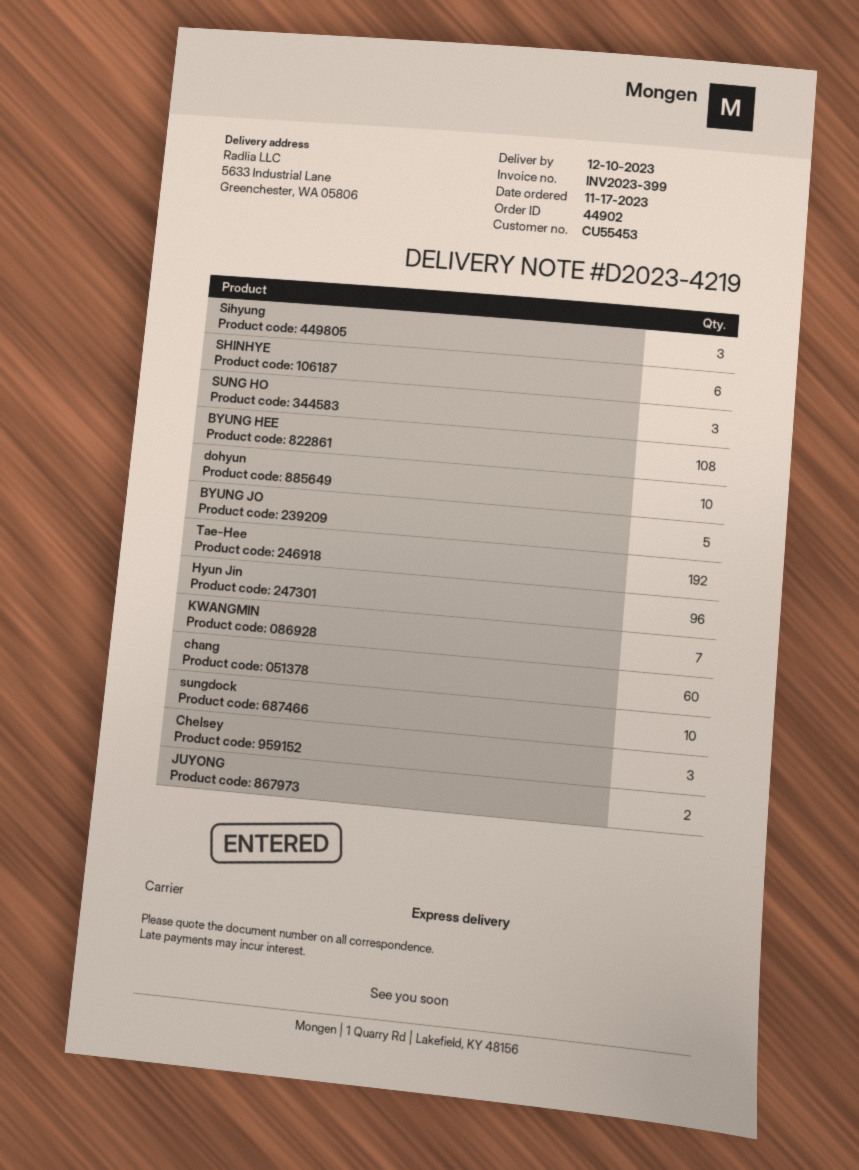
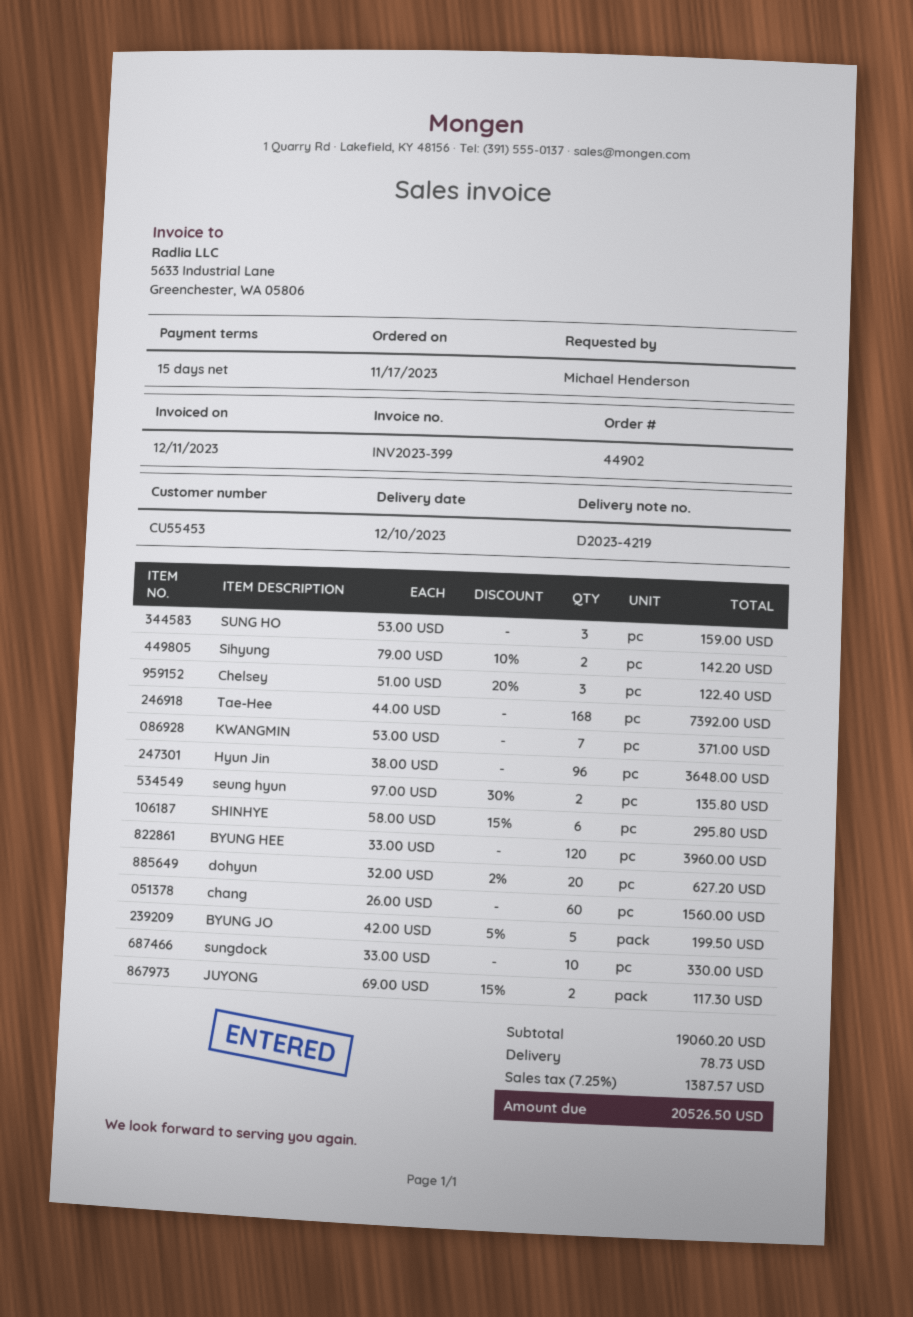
Sihyung: 3 -> 2
BYUNG HEE: 108 -> 120
dohyun: 10 -> 20
Tae-Hee: 192 -> 168
seung hyun: none -> 2

